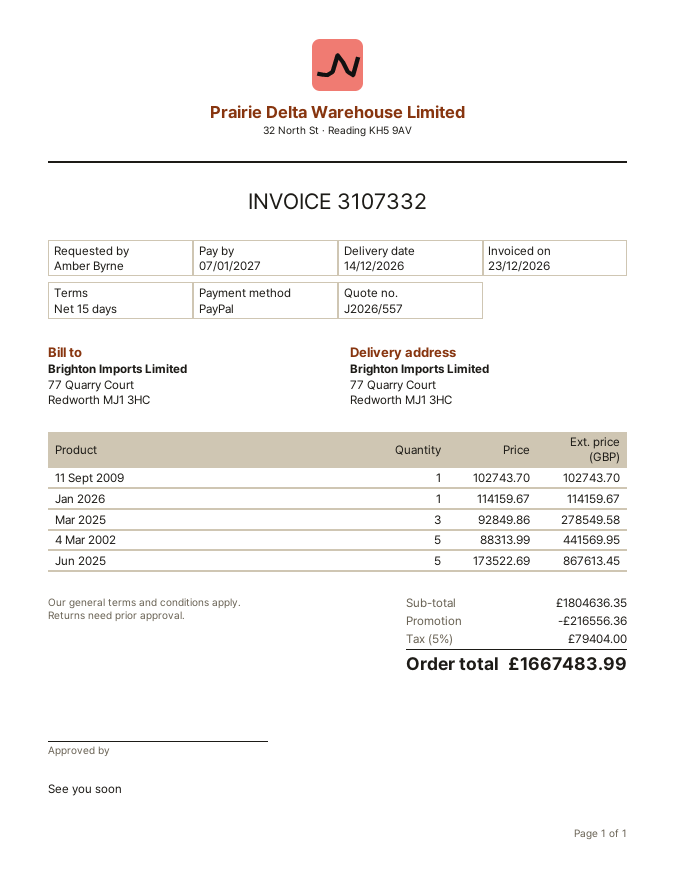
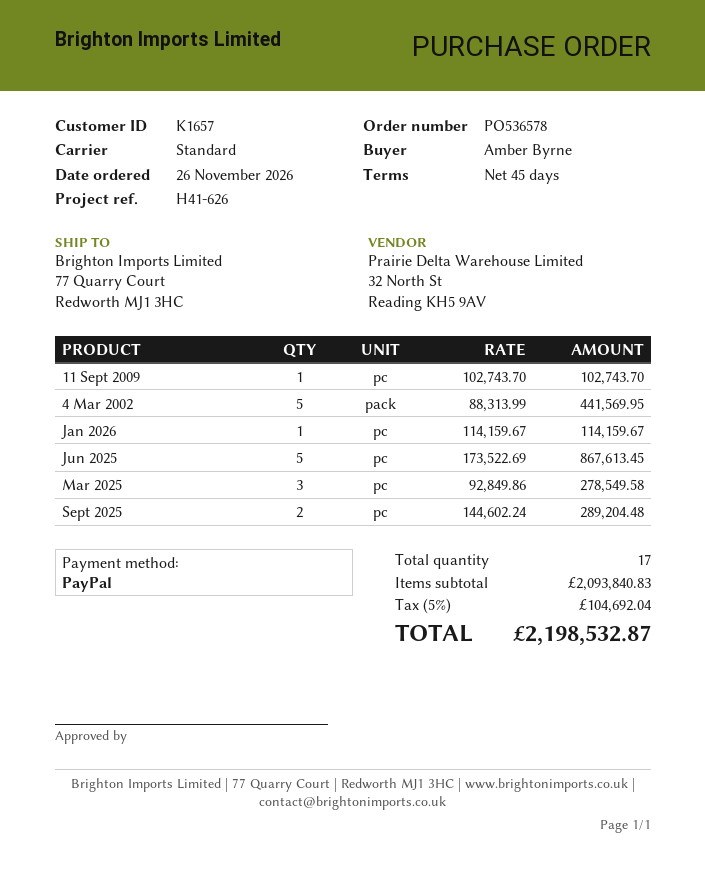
payment terms: 15 days -> 45 days
Sept 2025: none -> 2 x 144602.24 = 289204.48
subtotal: 1804636.35 -> 2093840.83
discount: 216556.36 -> none
tax: 5% = 79404.00 -> 5% = 104692.04
total: 1667483.99 -> 2198532.87

